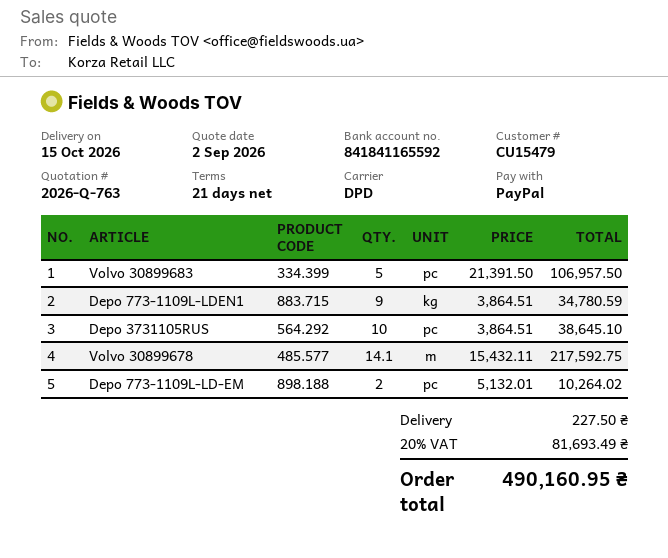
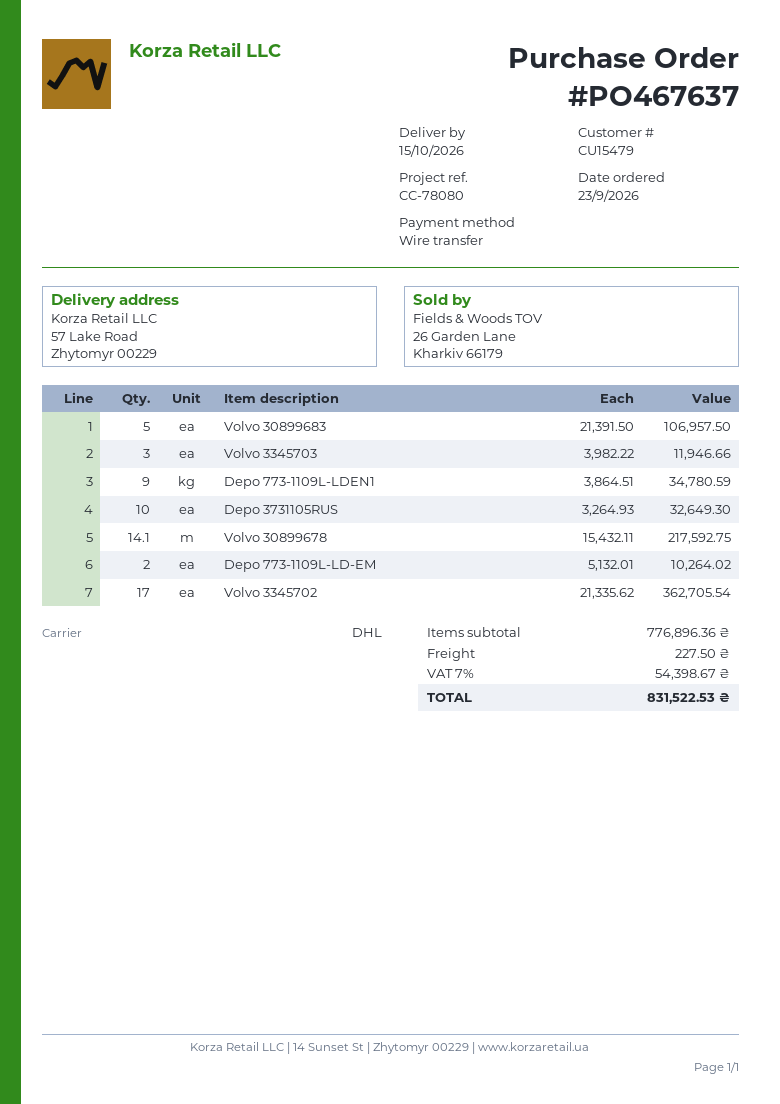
payment method: PayPal -> bank transfer
shipping method: DPD -> DHL
Depo 3731105RUS: 10 x 3864.51 = 38645.10 -> 10 x 3264.93 = 32649.30
Volvo 3345703: none -> 3 x 3982.22 = 11946.66
Volvo 3345702: none -> 17 x 21335.62 = 362705.54
tax: 20% = 81693.49 -> 7% = 54398.67
total: 490160.95 -> 831522.53

